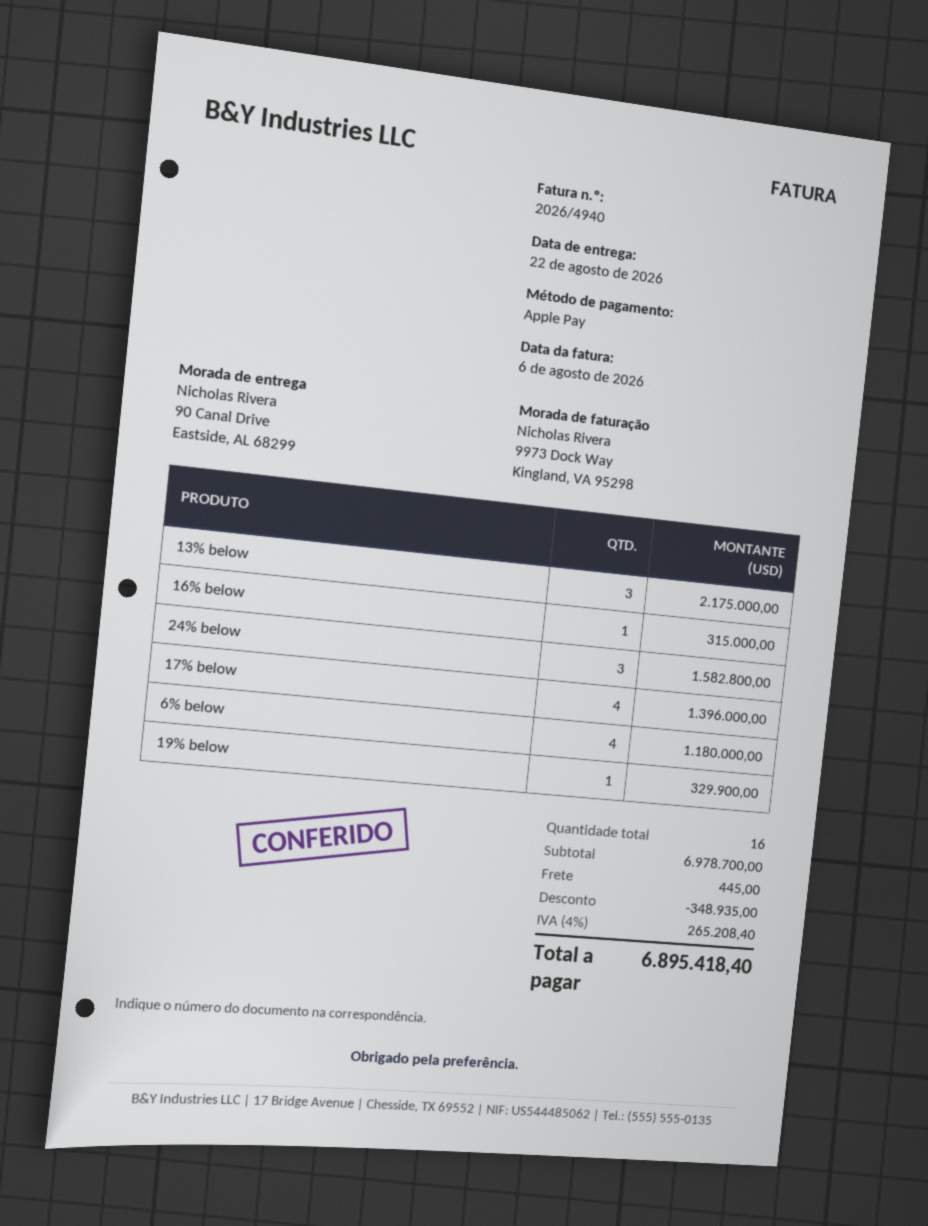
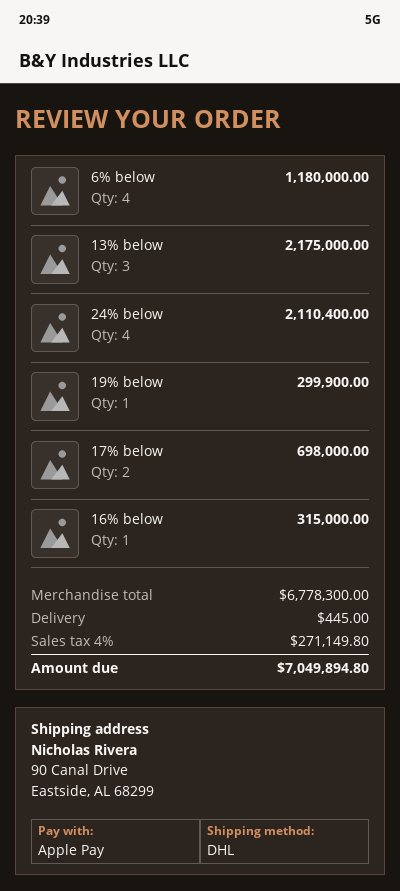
24% below: 3 for 1582800.00 -> 4 for 2110400.00
17% below: 4 for 1396000.00 -> 2 for 698000.00
19% below: 1 for 329900.00 -> 1 for 299900.00
subtotal: 6978700.00 -> 6778300.00
discount: 348935.00 -> none
tax: 4% = 265208.40 -> 4% = 271149.80
total: 6895418.40 -> 7049894.80

